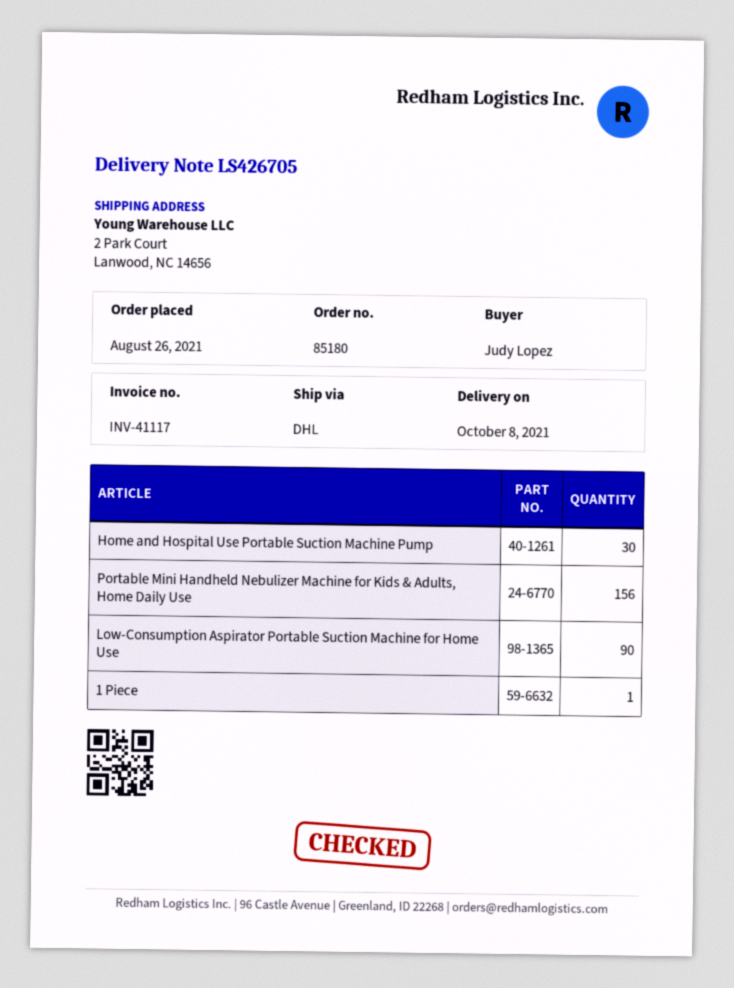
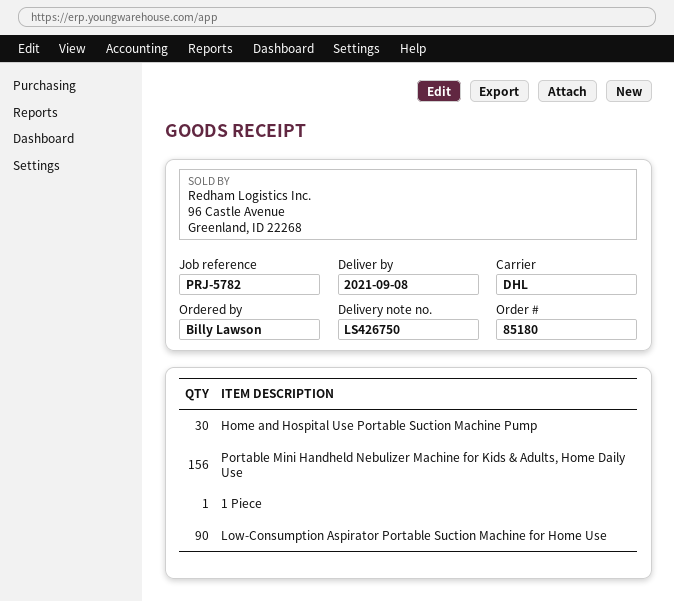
delivery note number: LS426705 -> LS426750
delivery date: 2021-10-08 -> 2021-09-08
ordered by: Judy Lopez -> Billy Lawson

